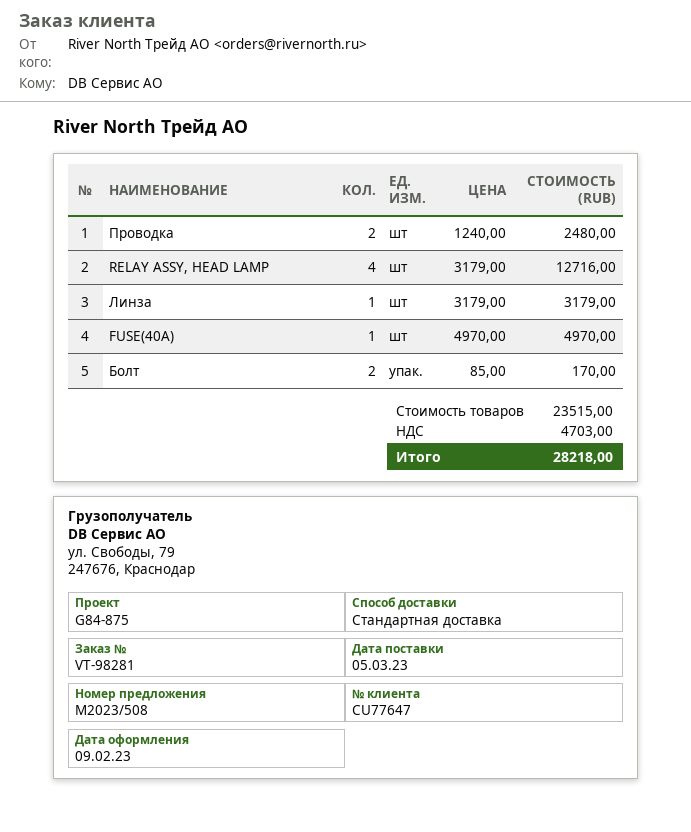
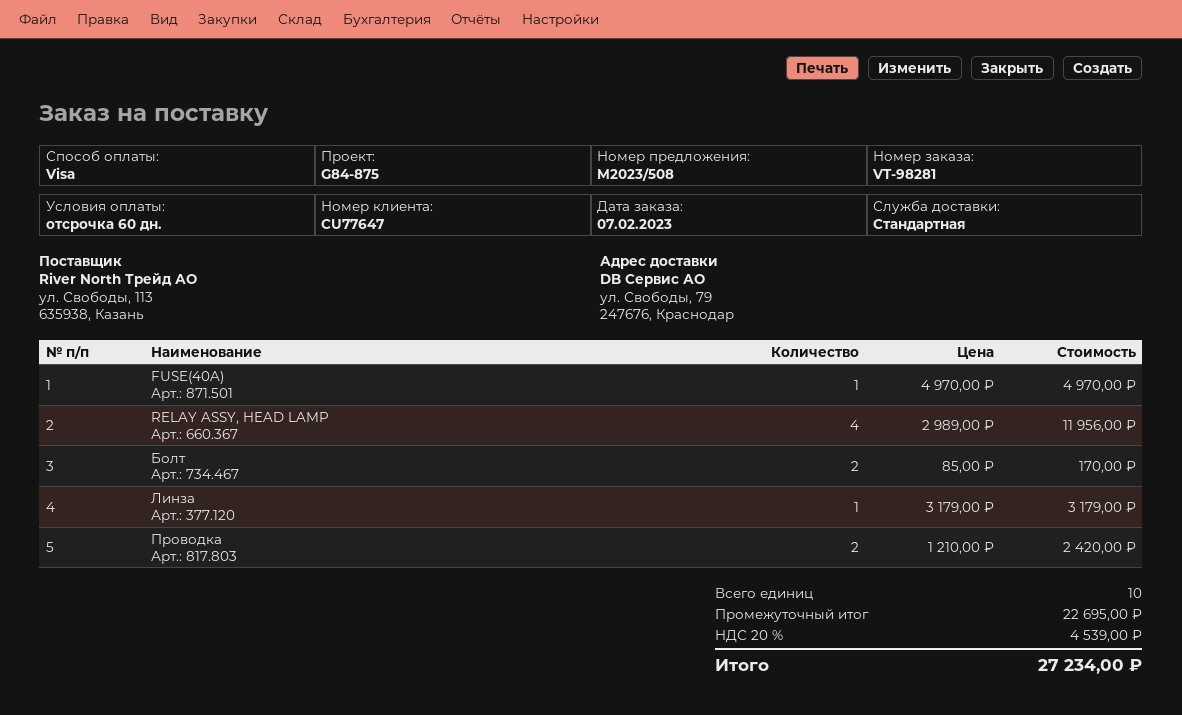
order date: 2023-02-09 -> 2023-02-07
Проводка: 2 x 1240.00 = 2480.00 -> 2 x 1210.00 = 2420.00
RELAY ASSY, HEAD LAMP: 4 x 3179.00 = 12716.00 -> 4 x 2989.00 = 11956.00
subtotal: 23515.00 -> 22695.00
tax: 4703.00 -> 4539.00
total: 28218.00 -> 27234.00

